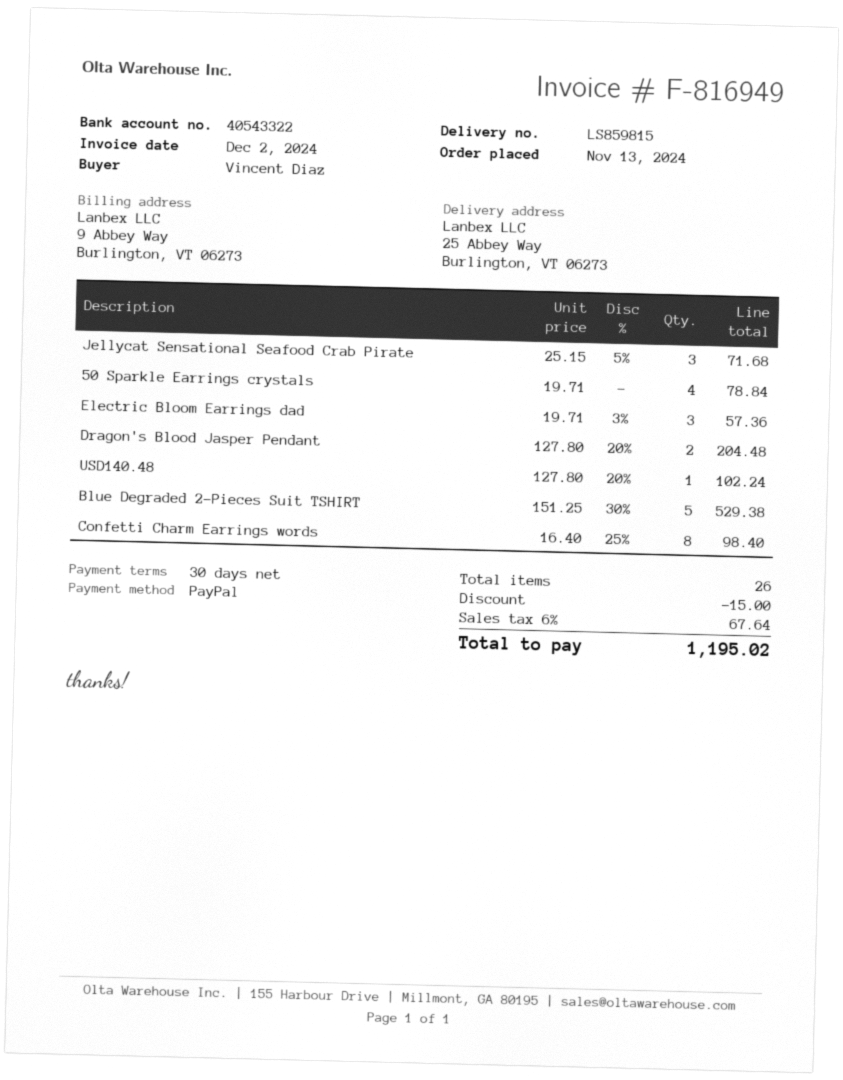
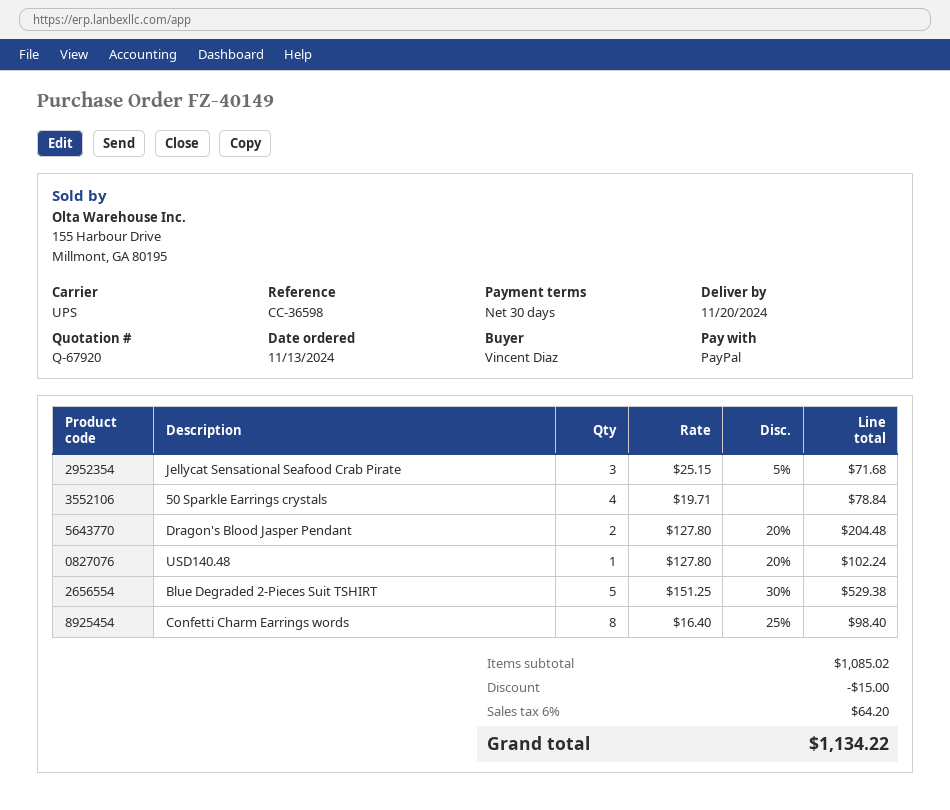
Electric Bloom Earrings dad: 3 x 19.71 - 3% = 57.36 -> none
tax: 6% = 67.64 -> 6% = 64.20
total: 1195.02 -> 1134.22

